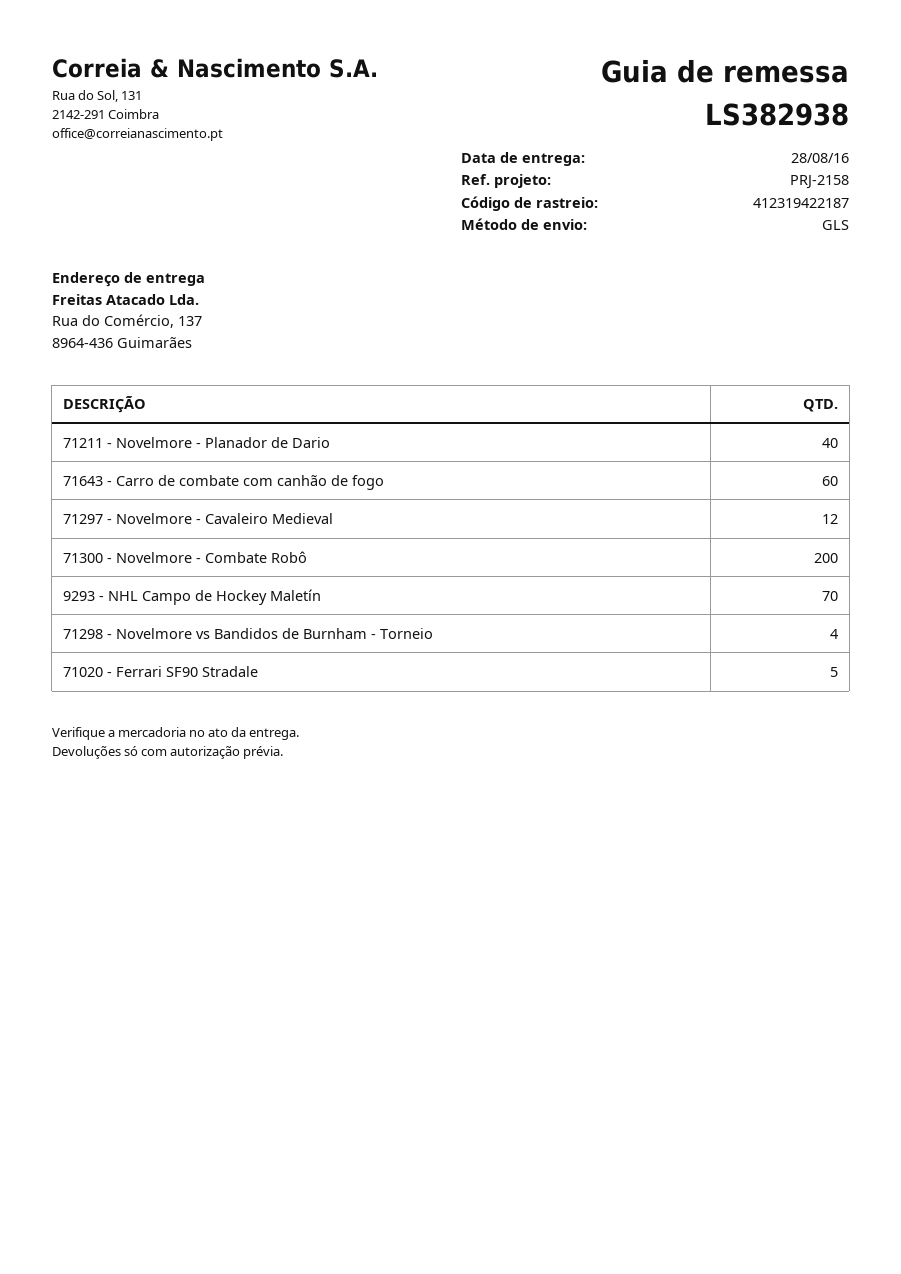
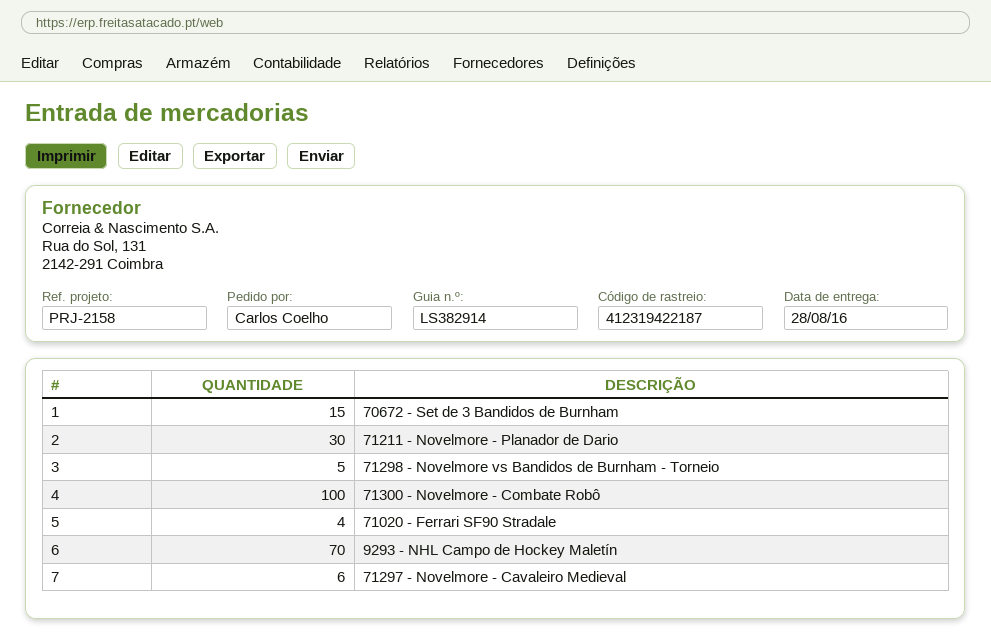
delivery note number: LS382938 -> LS382914
71211 - Novelmore - Planador de Dario: 40 -> 30
71643 - Carro de combate com canhão de fogo: 60 -> none
71297 - Novelmore - Cavaleiro Medieval: 12 -> 6
71300 - Novelmore - Combate Robô: 200 -> 100
71298 - Novelmore vs Bandidos de Burnham - Torneio: 4 -> 5
71020 - Ferrari SF90 Stradale: 5 -> 4
70672 - Set de 3 Bandidos de Burnham: none -> 15

